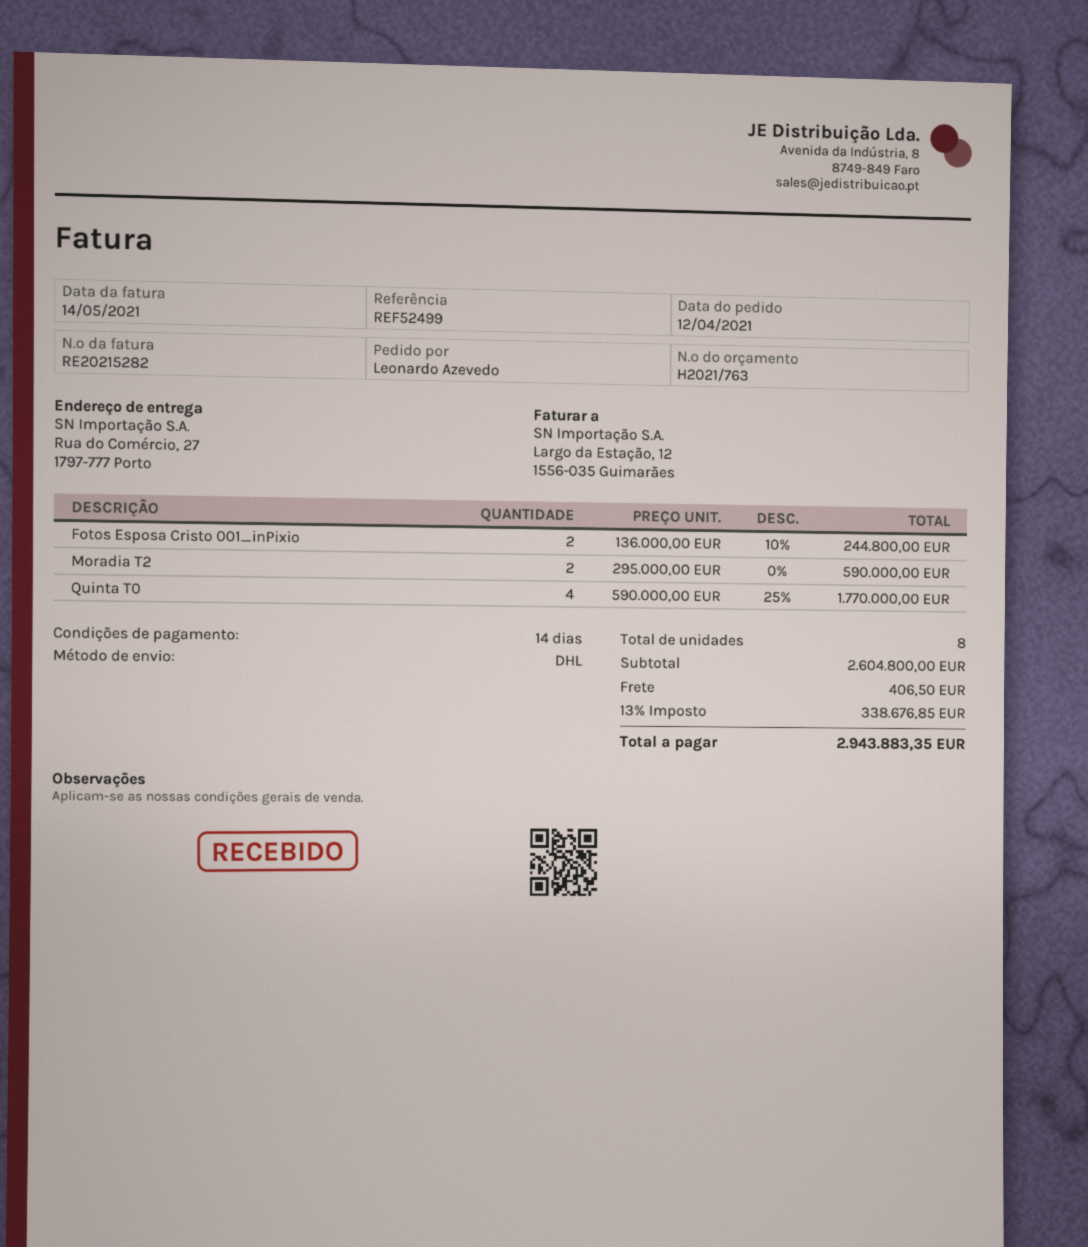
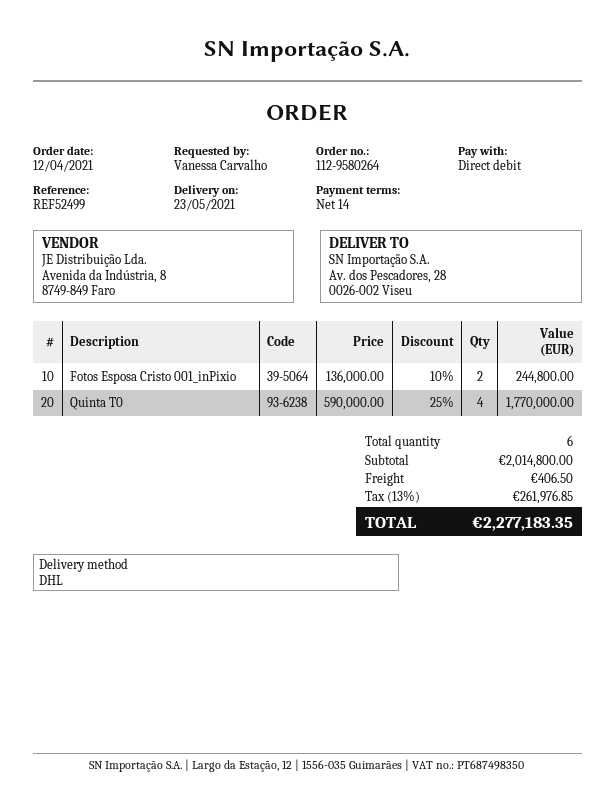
ordered by: Leonardo Azevedo -> Vanessa Carvalho
ship to: Rua do Comércio, 27, 1797-777 Porto -> Av. dos Pescadores, 28, 0026-002 Viseu
Moradia T2: 2 x 295000.00 = 590000.00 -> none
total quantity: 8 -> 6
subtotal: 2604800.00 -> 2014800.00
tax: 13% = 338676.85 -> 13% = 261976.85
total: 2943883.35 -> 2277183.35

